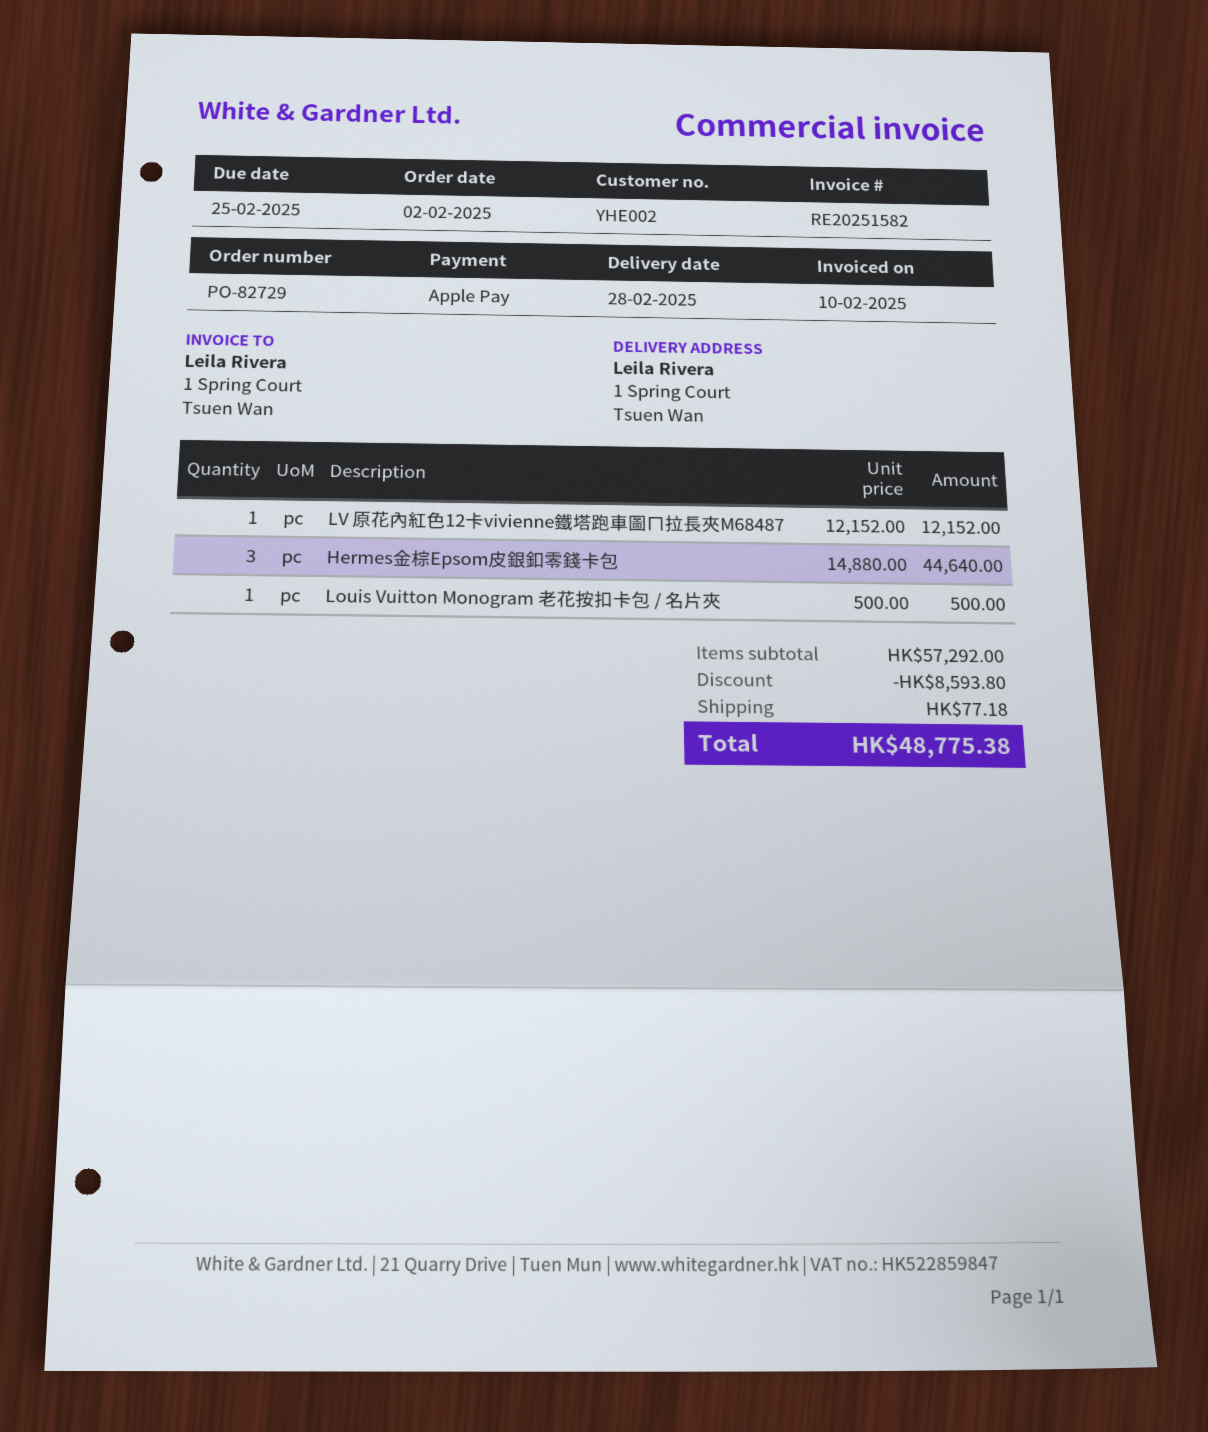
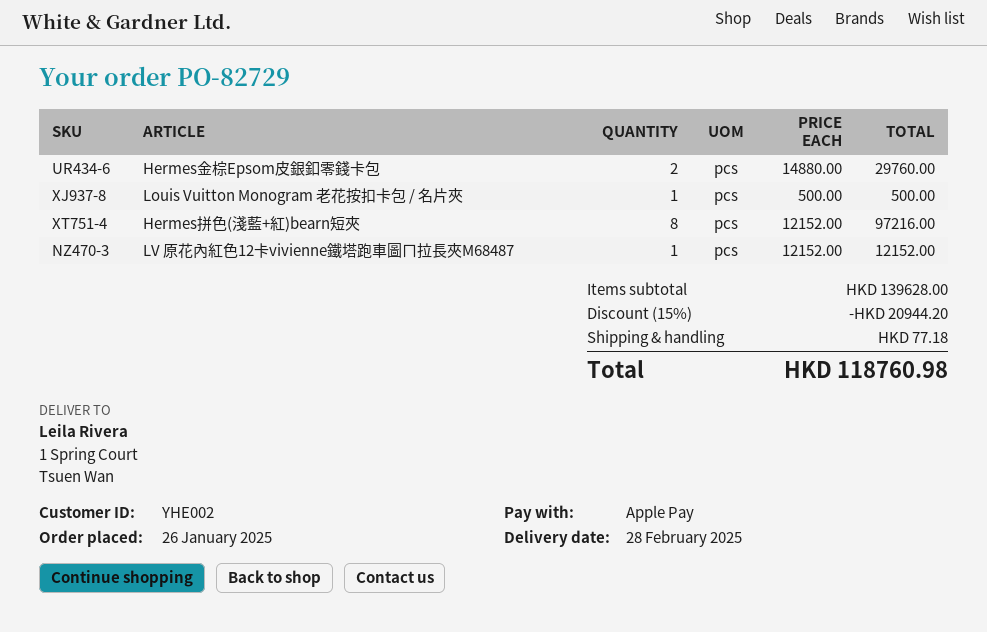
order date: 2025-02-02 -> 2025-01-26
Hermes金棕Epsom皮銀釦零錢卡包: 3 x 14880.00 = 44640.00 -> 2 x 14880.00 = 29760.00
Hermes拼色(淺藍+紅)bearn短夾: none -> 8 x 12152.00 = 97216.00
subtotal: 57292.00 -> 139628.00
discount: 8593.80 -> 20944.20
total: 48775.38 -> 118760.98

